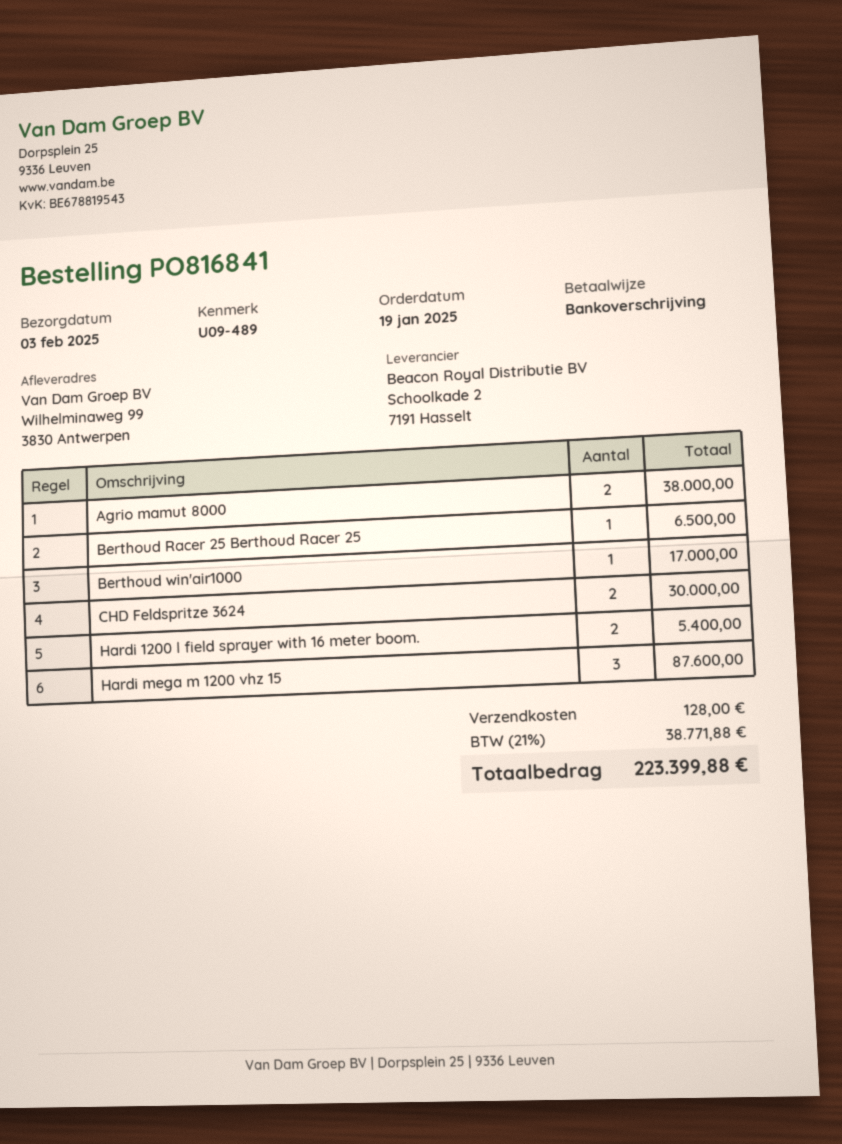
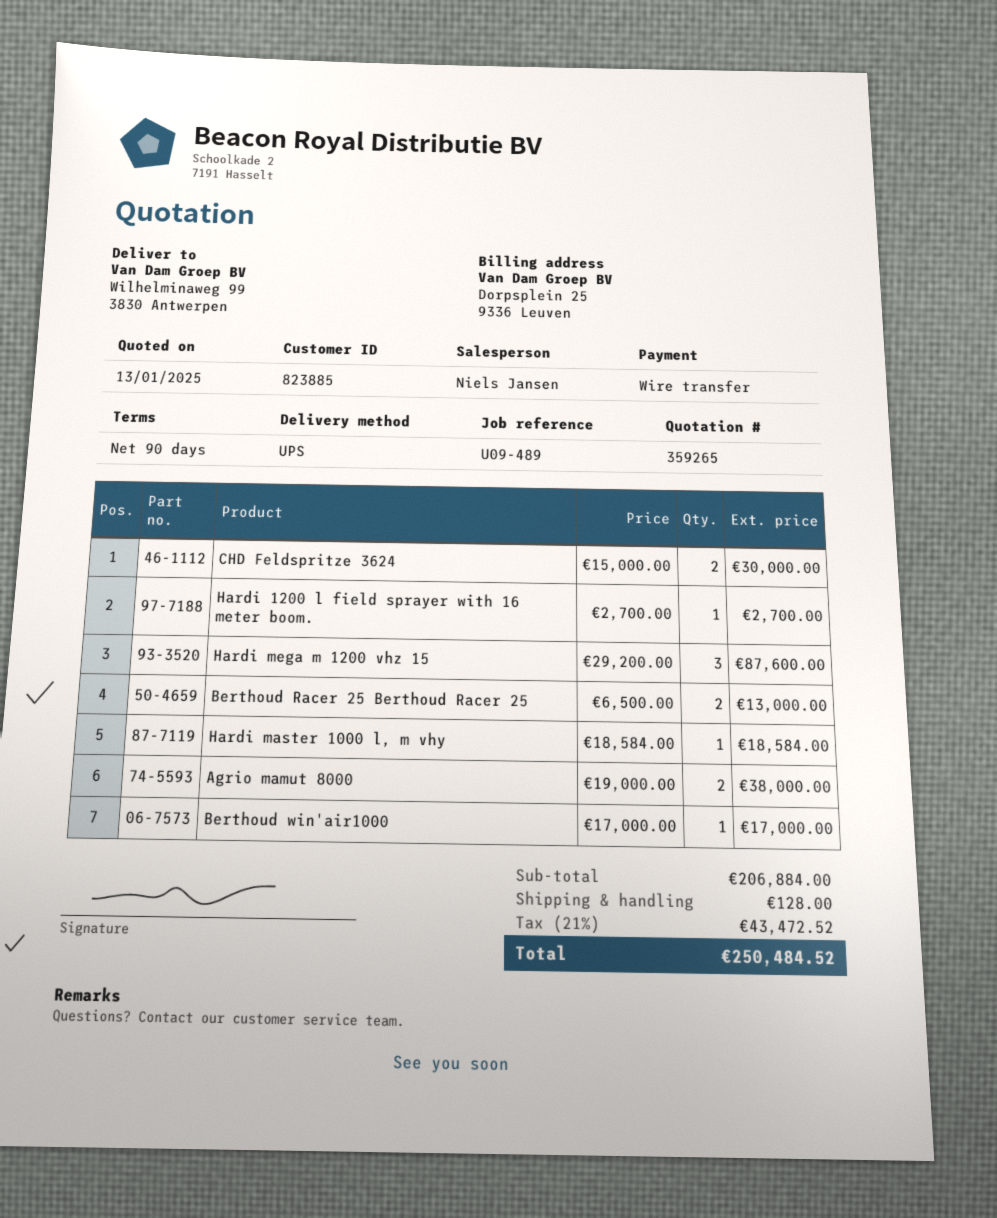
Berthoud Racer 25 Berthoud Racer 25: 1 for 6500.00 -> 2 for 13000.00
Hardi 1200 l field sprayer with 16 meter boom.: 2 for 5400.00 -> 1 for 2700.00
Hardi master 1000 l, m vhy: none -> 1 for 18584.00
tax: 21% = 38771.88 -> 21% = 43472.52
total: 223399.88 -> 250484.52

